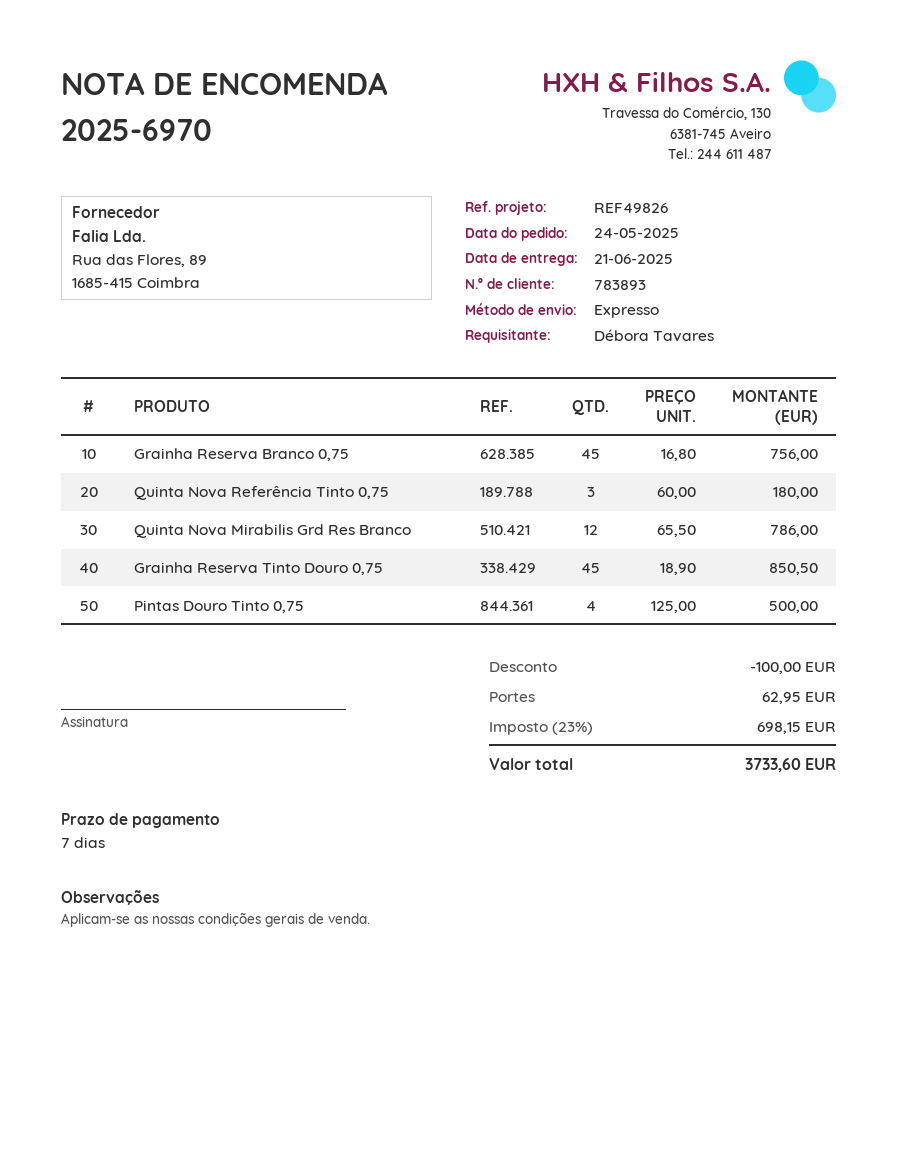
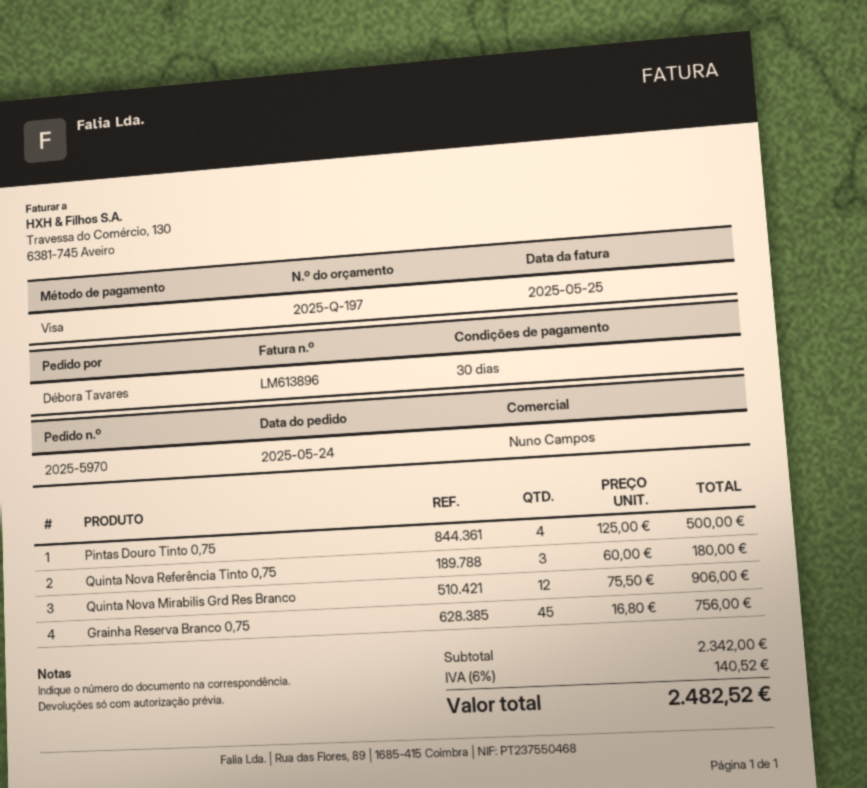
order number: 2025-6970 -> 2025-5970
payment terms: 7 days -> 30 days
Quinta Nova Mirabilis Grd Res Branco: 12 x 65.50 = 786.00 -> 12 x 75.50 = 906.00
Grainha Reserva Tinto Douro 0,75: 45 x 18.90 = 850.50 -> none
discount: 100.00 -> none
shipping: 62.95 -> none
tax: 23% = 698.15 -> 6% = 140.52
total: 3733.60 -> 2482.52

